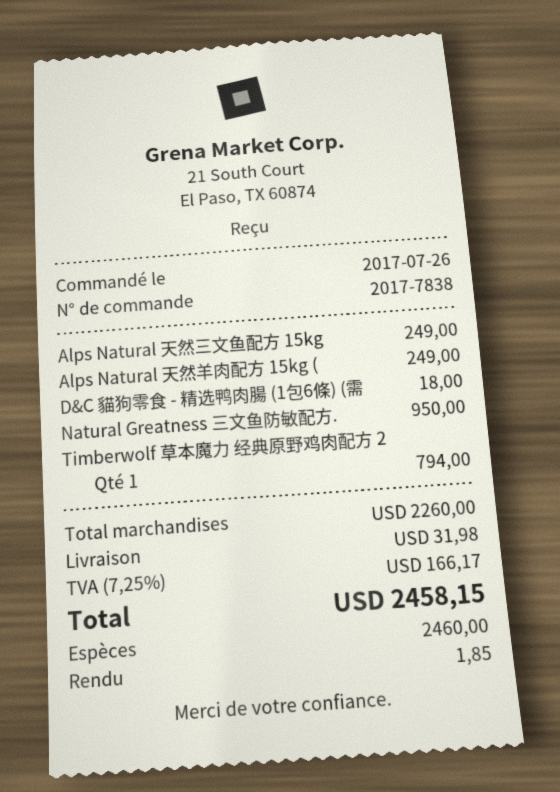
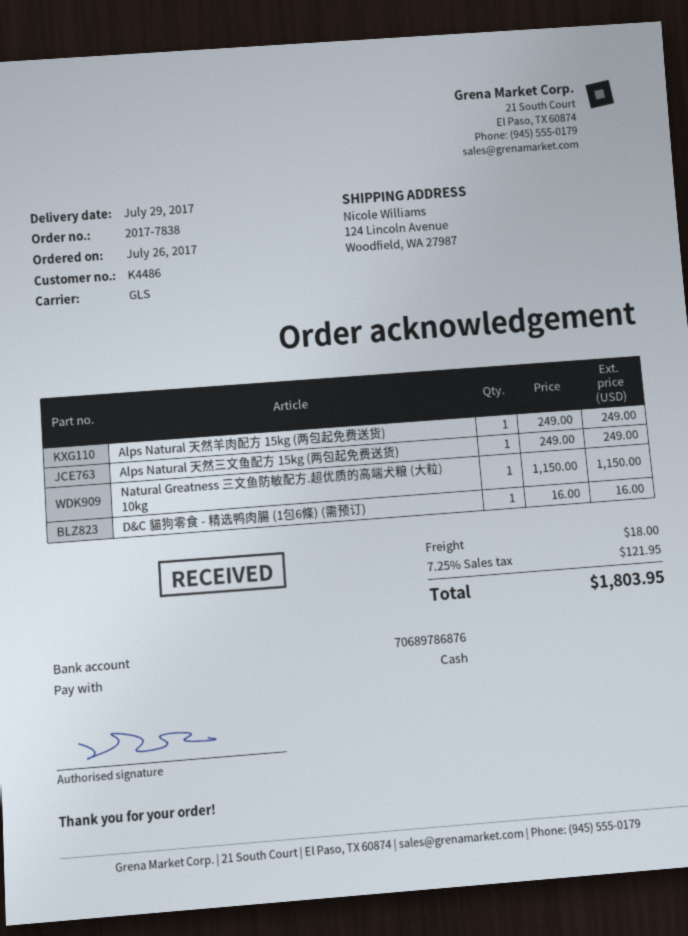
D&C 貓狗零食 - 精选鸭肉腸 (1包6條) (需: 1 for 18.00 -> 1 for 16.00
Natural Greatness 三文鱼防敏配方.: 1 for 950.00 -> 1 for 1150.00
Timberwolf 草本魔力 经典原野鸡肉配方 2: 1 for 794.00 -> none
shipping: 31.98 -> 18.00
tax: 7.25% = 166.17 -> 7.25% = 121.95
total: 2458.15 -> 1803.95

